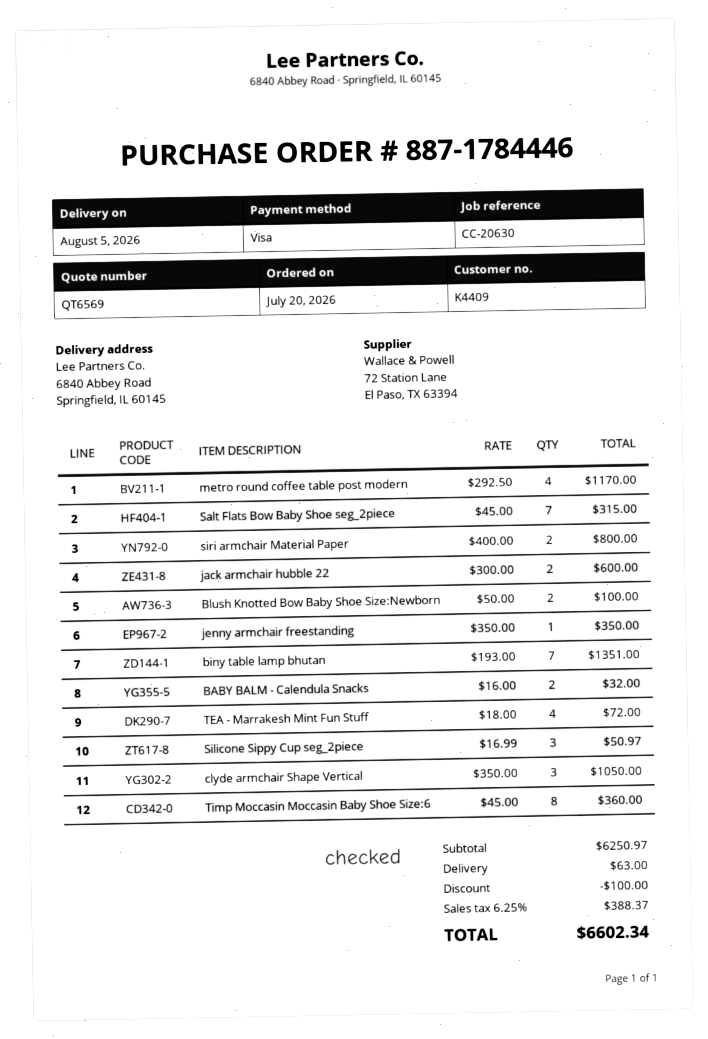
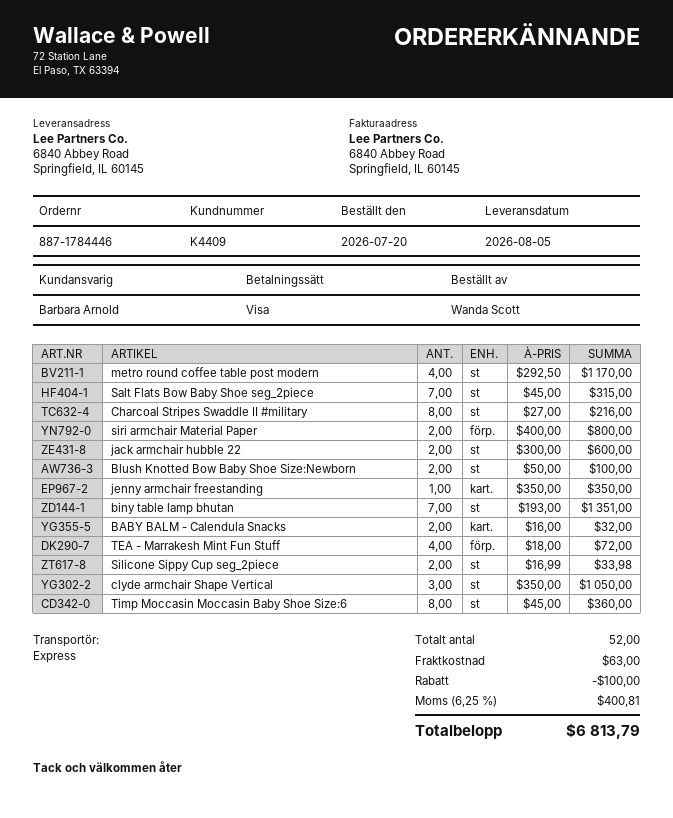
Silicone Sippy Cup seg_2piece: 3 x 16.99 = 50.97 -> 2 x 16.99 = 33.98
Charcoal Stripes Swaddle II #military: none -> 8 x 27.00 = 216.00
tax: 6.25% = 388.37 -> 6.25% = 400.81
total: 6602.34 -> 6813.79

